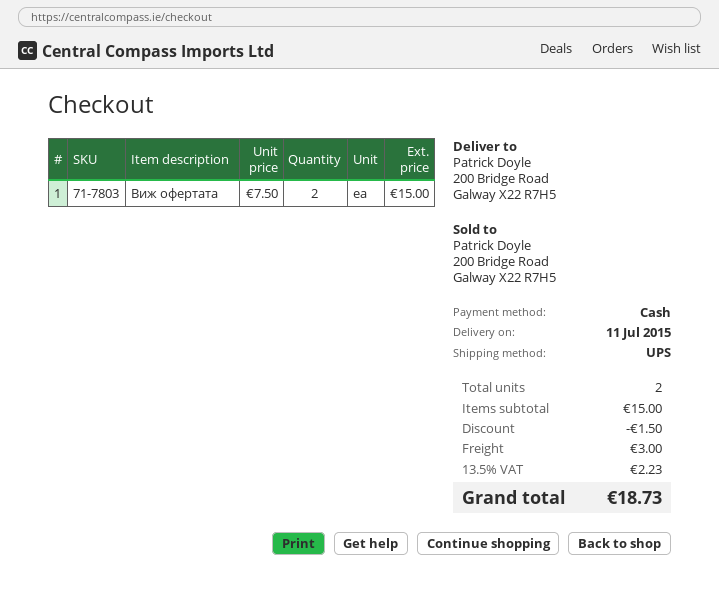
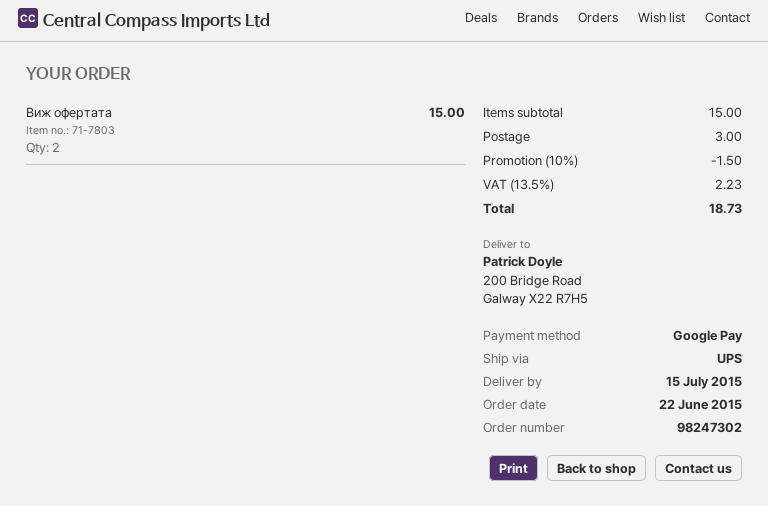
delivery date: 2015-07-11 -> 2015-07-15
payment method: cash -> Google Pay

